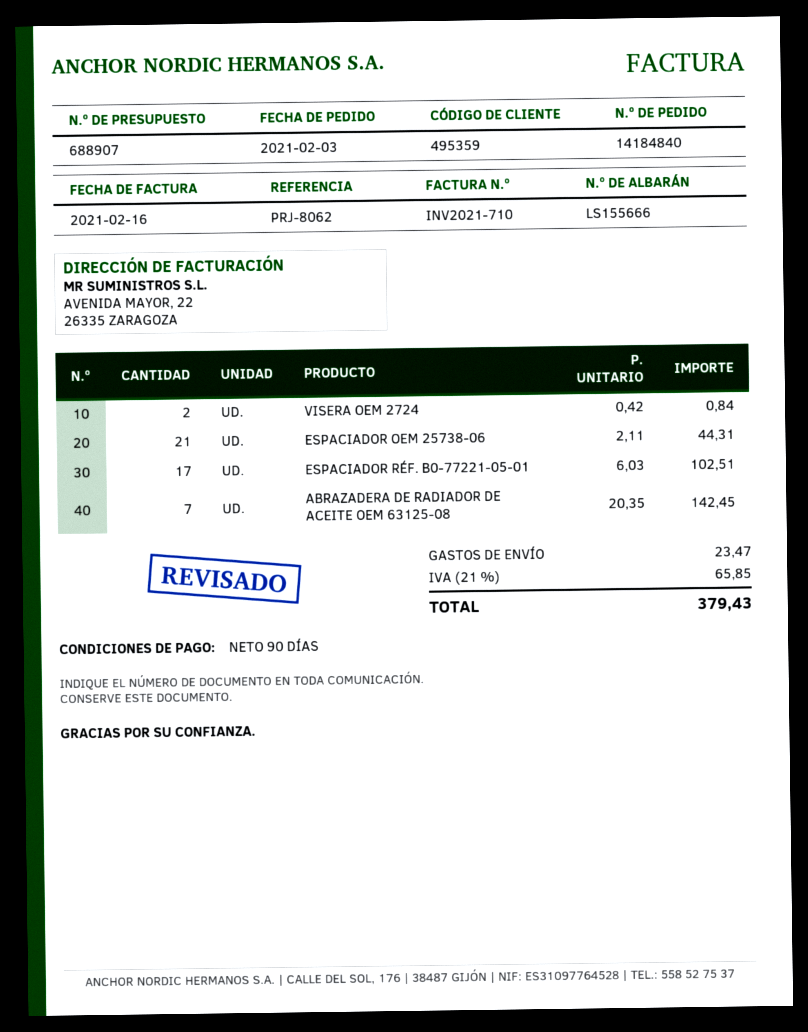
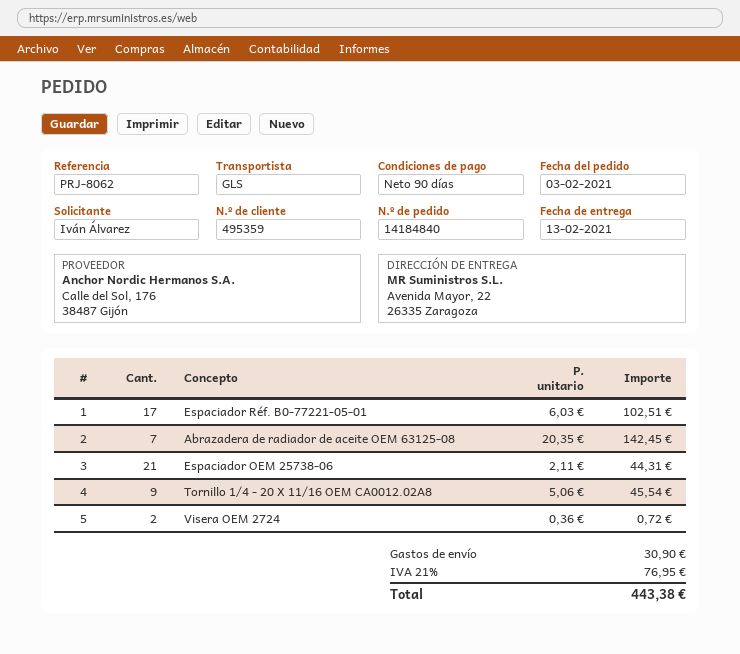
VISERA OEM 2724: 2 x 0.42 = 0.84 -> 2 x 0.36 = 0.72
Tornillo 1/4 - 20 X 11/16 OEM CA0012.02A8: none -> 9 x 5.06 = 45.54
shipping: 23.47 -> 30.90
tax: 21% = 65.85 -> 21% = 76.95
total: 379.43 -> 443.38

